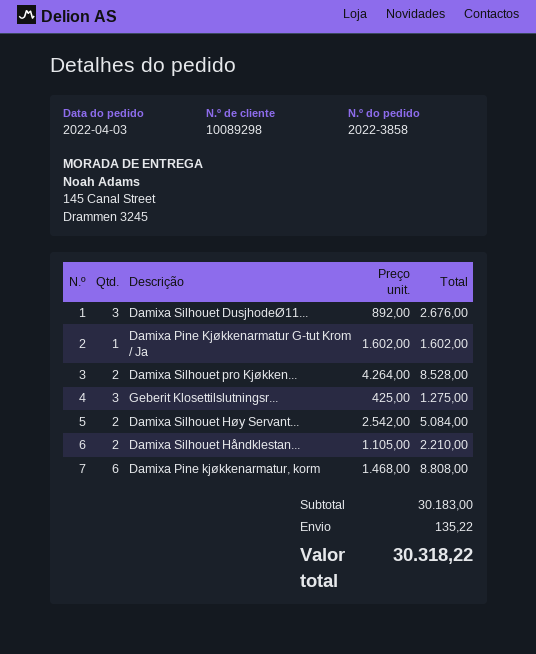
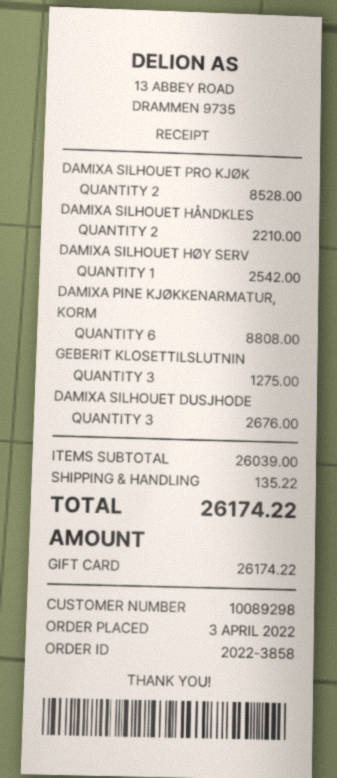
Damixa Pine Kjøkkenarmatur G-tut Krom / Ja: 1 for 1602.00 -> none
Damixa Silhouet Høy Servant...: 2 for 5084.00 -> 1 for 2542.00
subtotal: 30183.00 -> 26039.00
total: 30318.22 -> 26174.22

